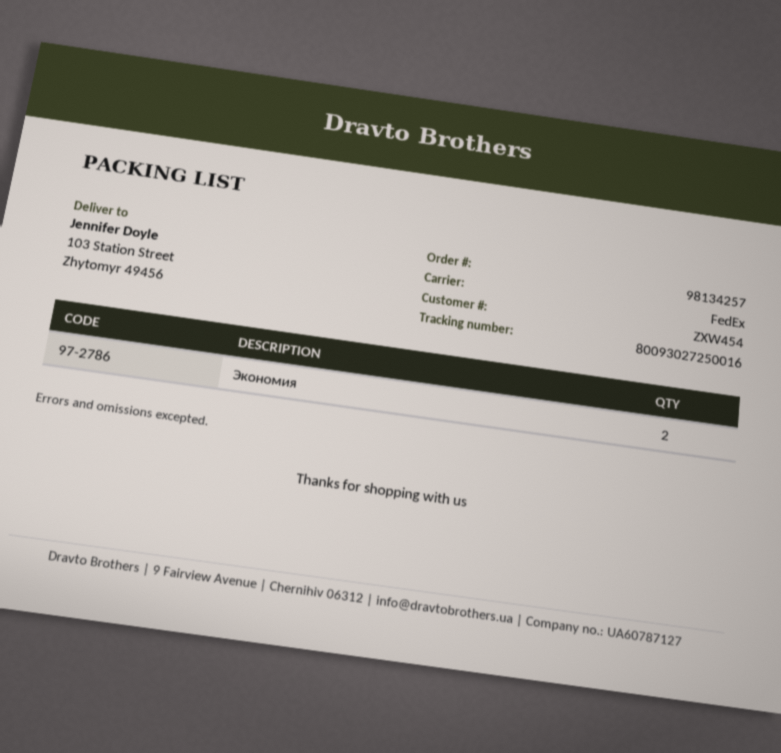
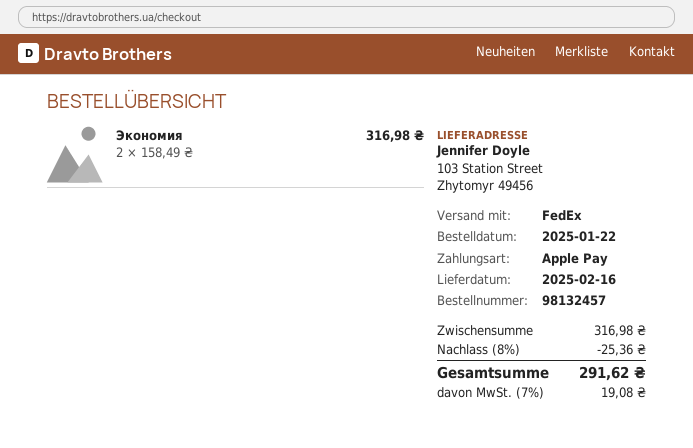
order number: 98134257 -> 98132457

